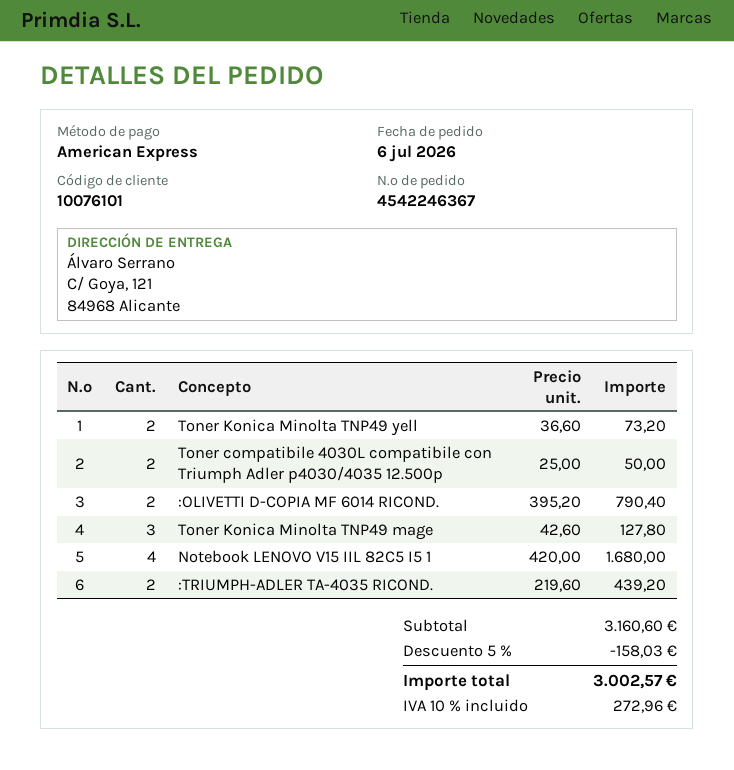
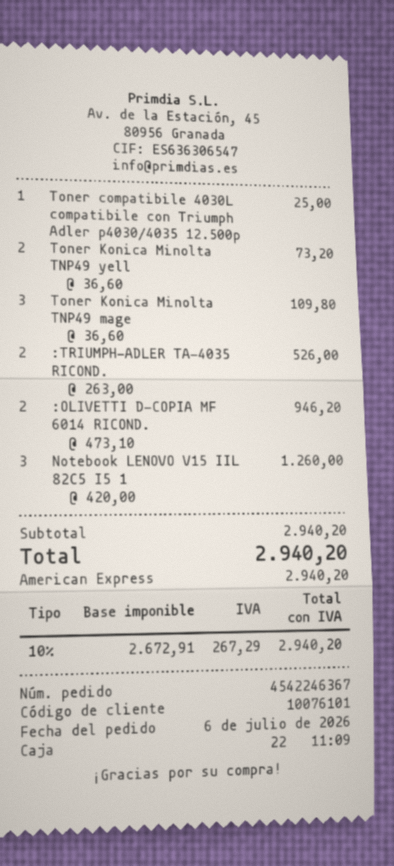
Toner compatibile 4030L compatibile con Triumph Adler p4030/4035 12.500p: 2 x 25.00 = 50.00 -> 1 x 25.00 = 25.00
:OLIVETTI D-COPIA MF 6014 RICOND.: 2 x 395.20 = 790.40 -> 2 x 473.10 = 946.20
Toner Konica Minolta TNP49 mage: 3 x 42.60 = 127.80 -> 3 x 36.60 = 109.80
Notebook LENOVO V15 IIL 82C5 I5 1: 4 x 420.00 = 1680.00 -> 3 x 420.00 = 1260.00
:TRIUMPH-ADLER TA-4035 RICOND.: 2 x 219.60 = 439.20 -> 2 x 263.00 = 526.00
subtotal: 3160.60 -> 2940.20
discount: 5% = 158.03 -> none
tax: 10% = 272.96 -> 10% = 267.29
total: 3002.57 -> 2940.20

